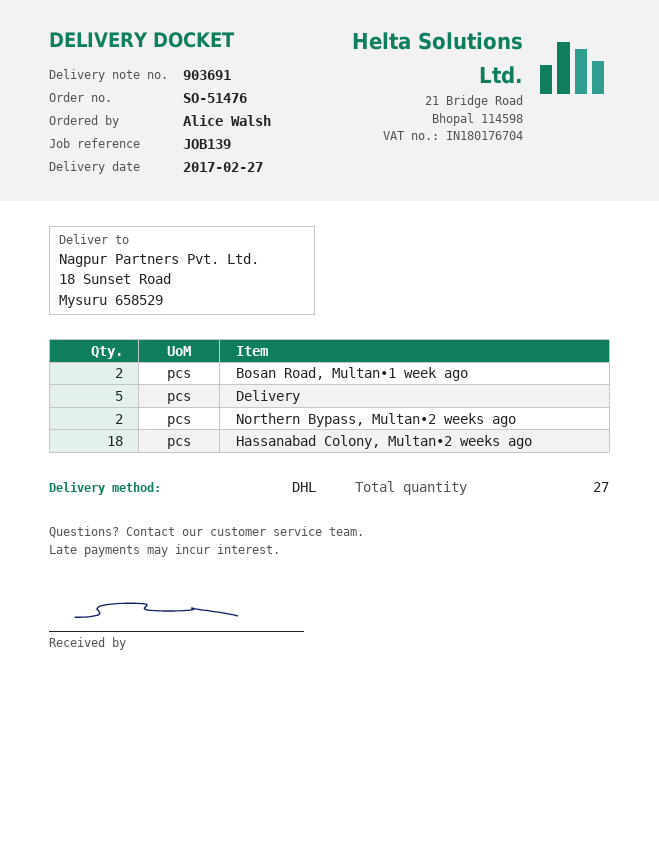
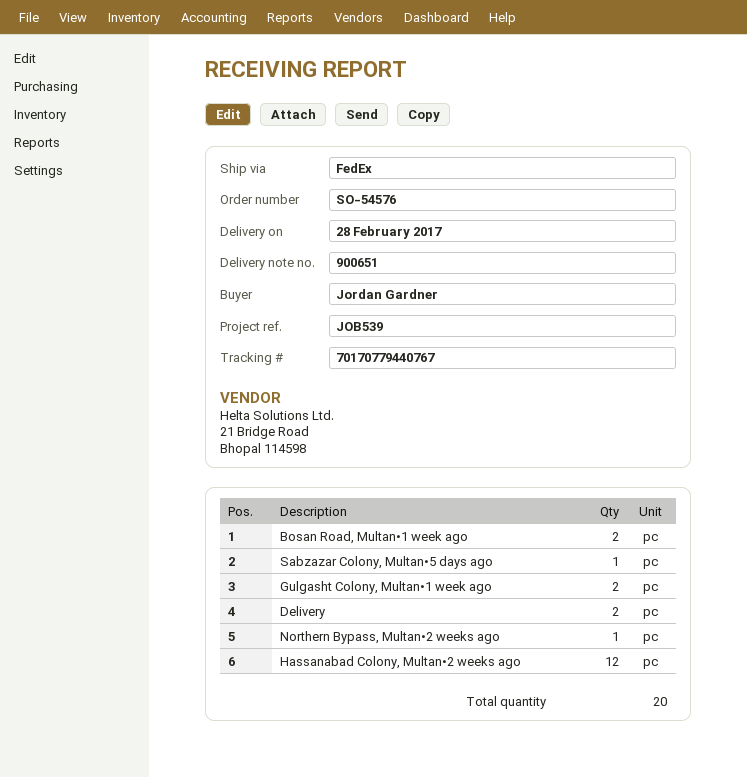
order number: SO-51476 -> SO-54576
delivery note number: 903691 -> 900651
delivery date: 2017-02-27 -> 2017-02-28
reference: JOB139 -> JOB539
ordered by: Alice Walsh -> Jordan Gardner
shipping method: DHL -> FedEx
Delivery: 5 -> 2
Northern Bypass, Multan•2 weeks ago: 2 -> 1
Hassanabad Colony, Multan•2 weeks ago: 18 -> 12
Sabzazar Colony, Multan•5 days ago: none -> 1
Gulgasht Colony, Multan•1 week ago: none -> 2
total quantity: 27 -> 20

